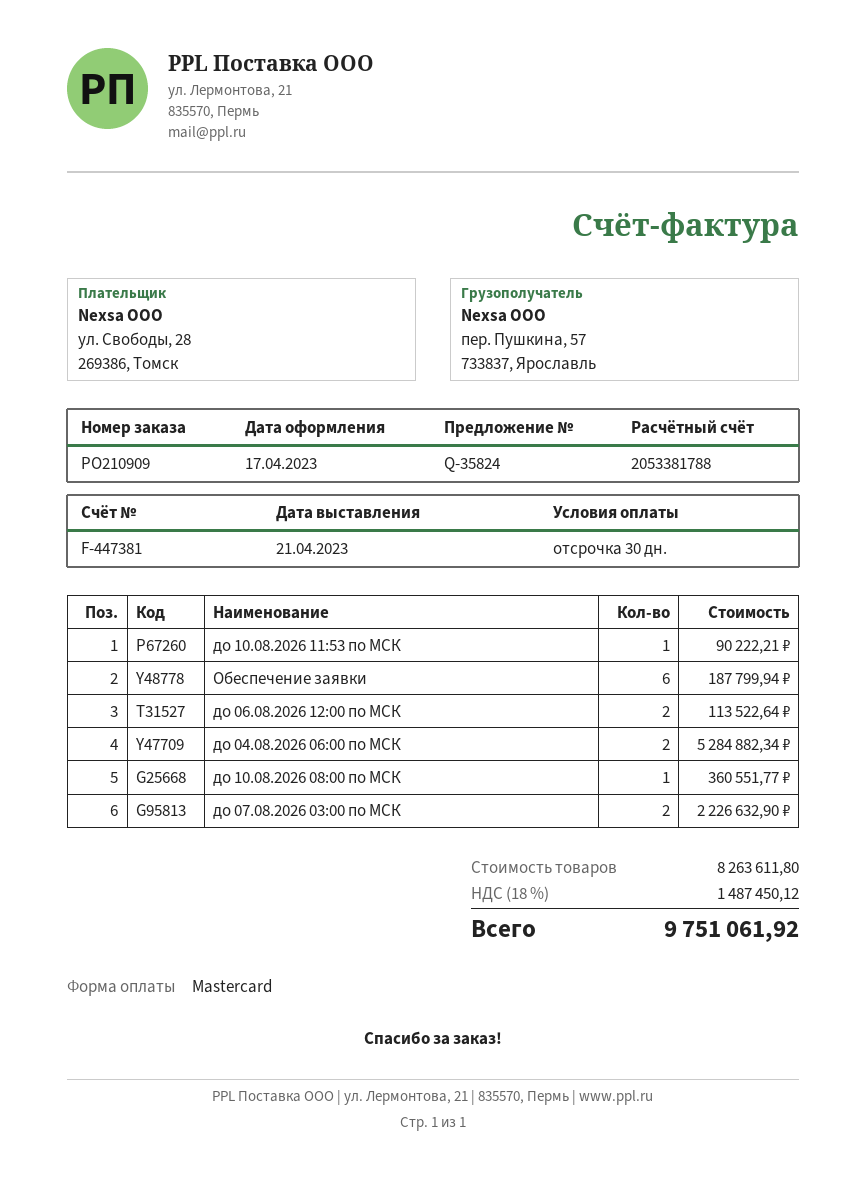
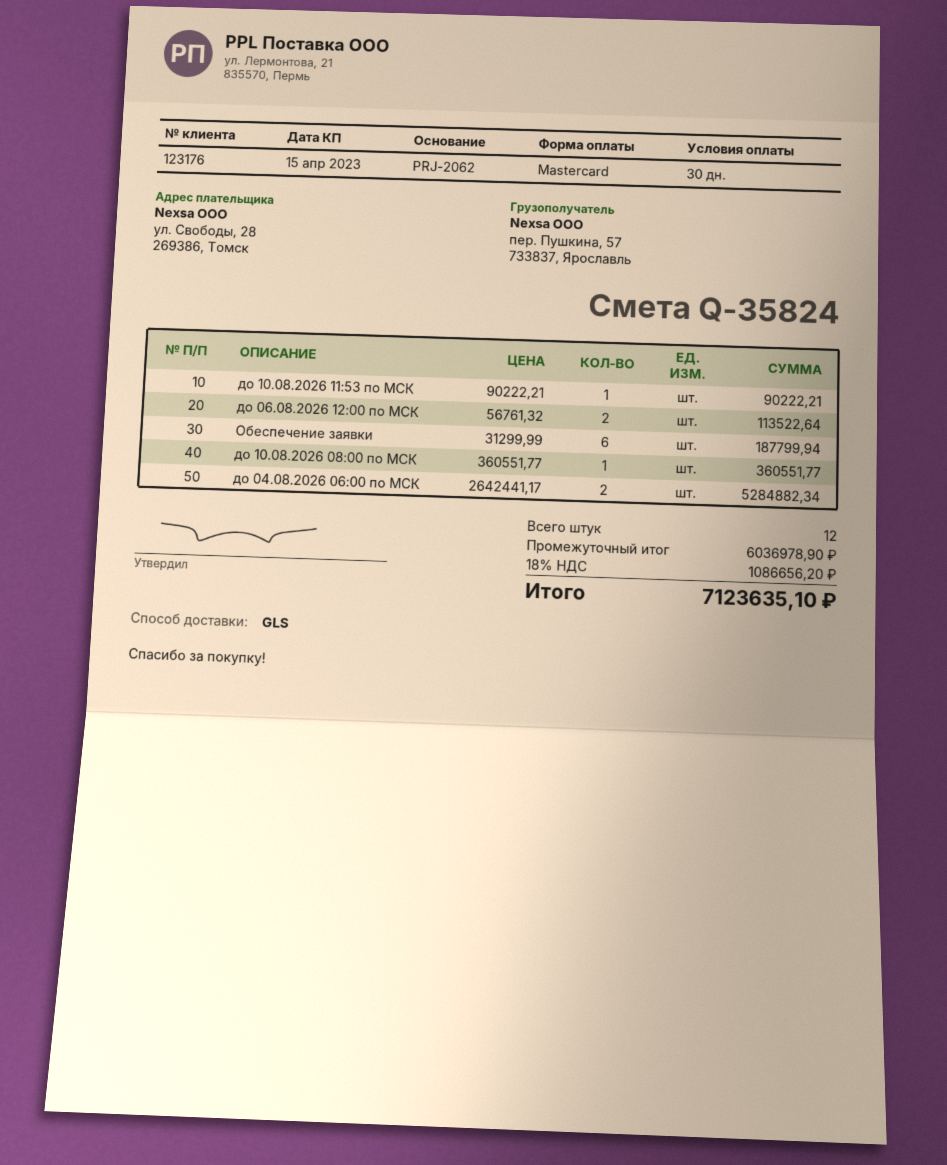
до 07.08.2026 03:00 по МСК: 2 for 2226632.90 -> none
subtotal: 8263611.80 -> 6036978.90
tax: 18% = 1487450.12 -> 18% = 1086656.20
total: 9751061.92 -> 7123635.10

